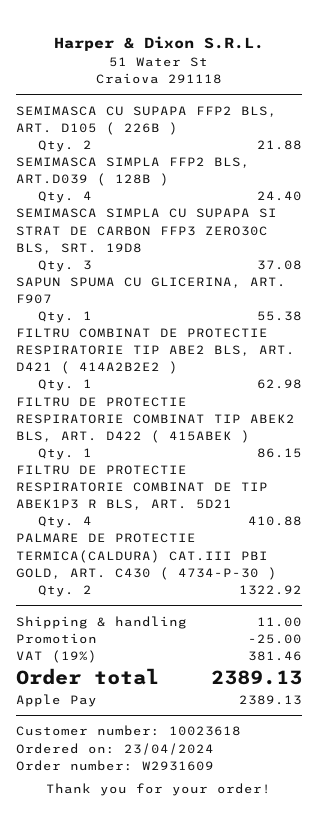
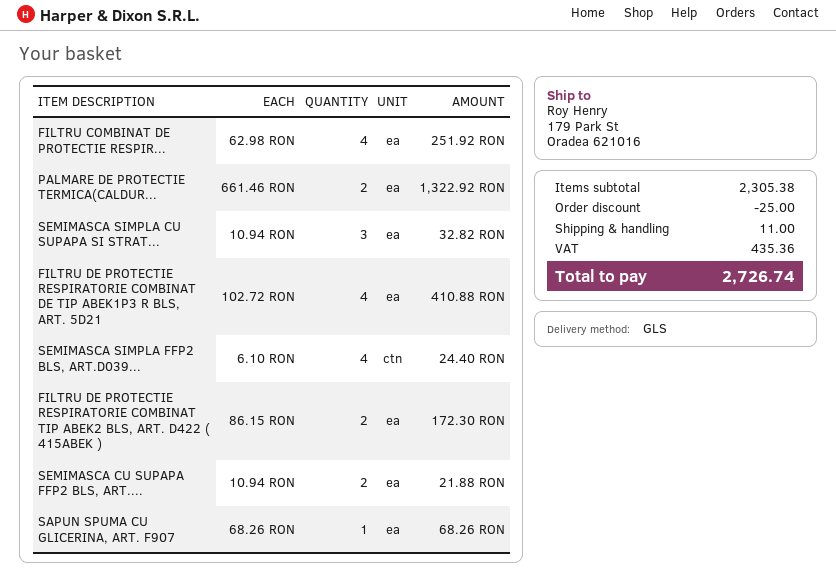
SEMIMASCA SIMPLA CU SUPAPA SI STRAT DE CARBON FFP3 ZERO30C BLS, SRT. 19D8: 3 for 37.08 -> 3 for 32.82
SAPUN SPUMA CU GLICERINA, ART. F907: 1 for 55.38 -> 1 for 68.26
FILTRU COMBINAT DE PROTECTIE RESPIRATORIE TIP ABE2 BLS, ART. D421 ( 414A2B2E2 ): 1 for 62.98 -> 4 for 251.92
FILTRU DE PROTECTIE RESPIRATORIE COMBINAT TIP ABEK2 BLS, ART. D422 ( 415ABEK ): 1 for 86.15 -> 2 for 172.30
tax: 381.46 -> 435.36
total: 2389.13 -> 2726.74

